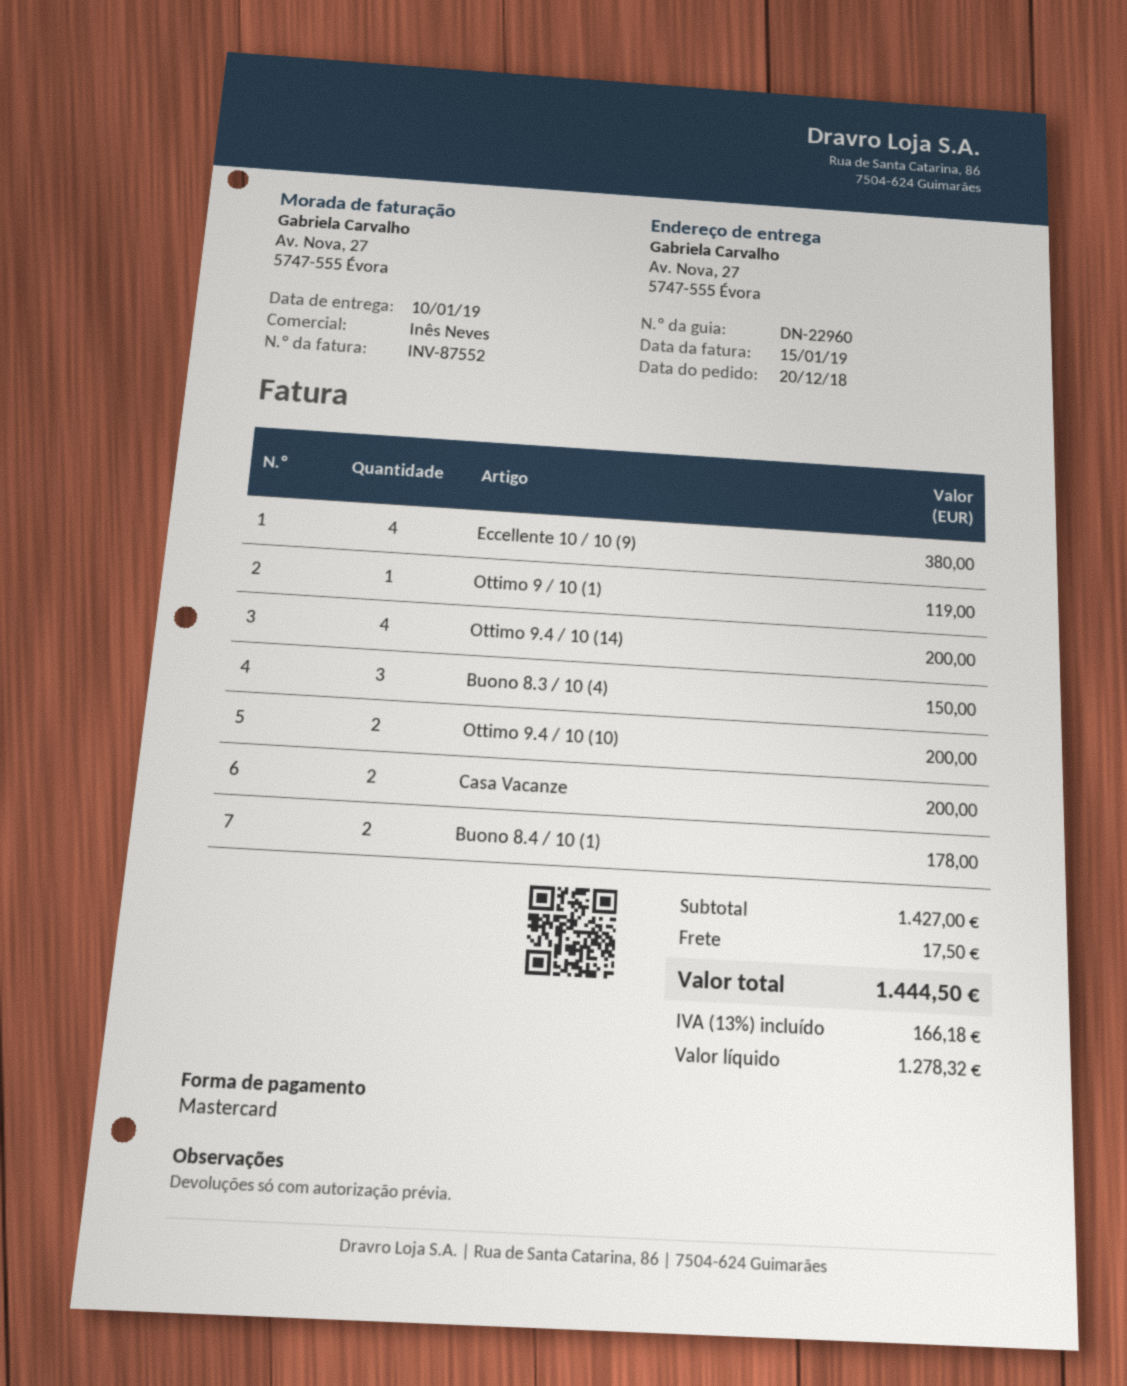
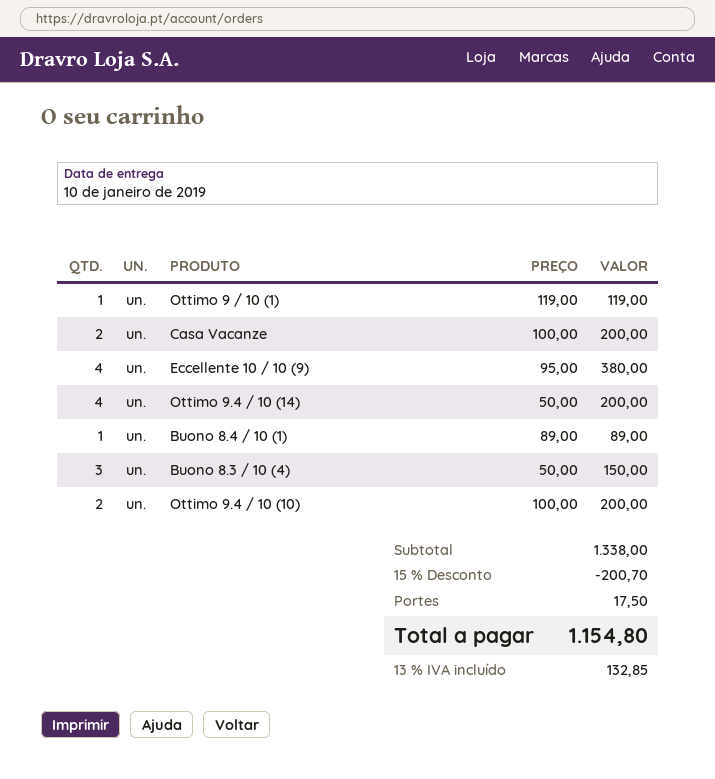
Buono 8.4 / 10 (1): 2 for 178.00 -> 1 for 89.00
subtotal: 1427.00 -> 1338.00
discount: none -> 15% = 200.70
tax: 13% = 166.18 -> 13% = 132.85
total: 1444.50 -> 1154.80

